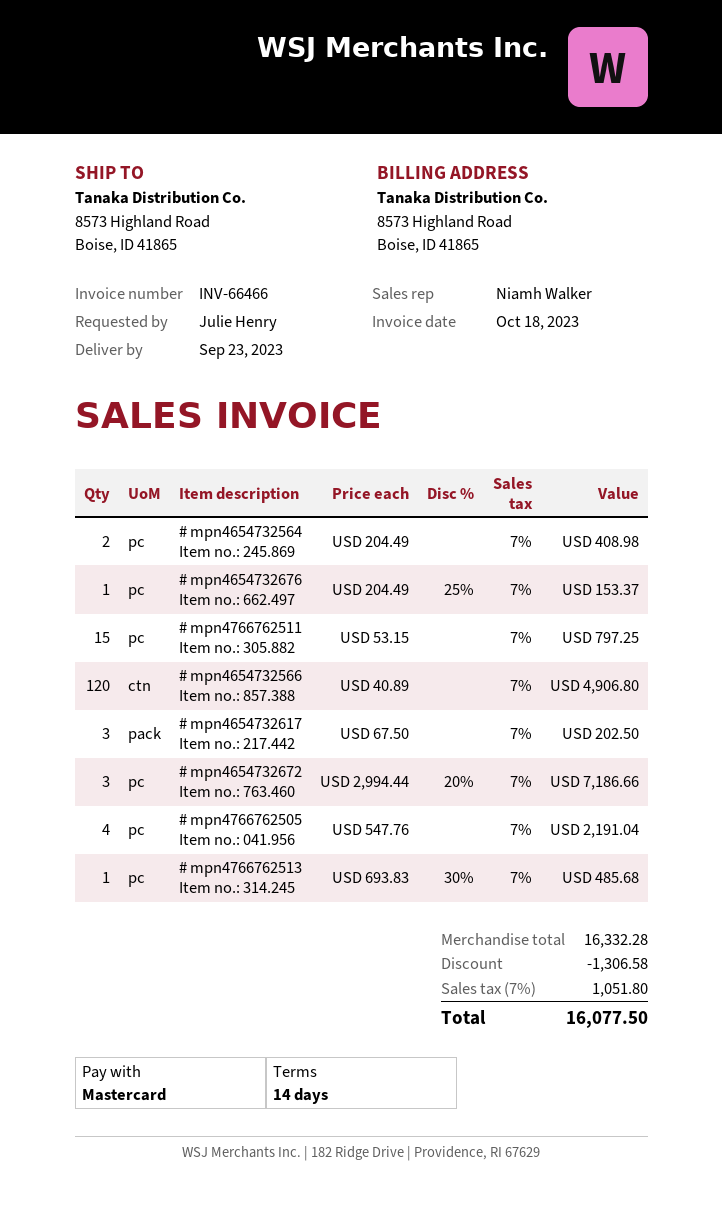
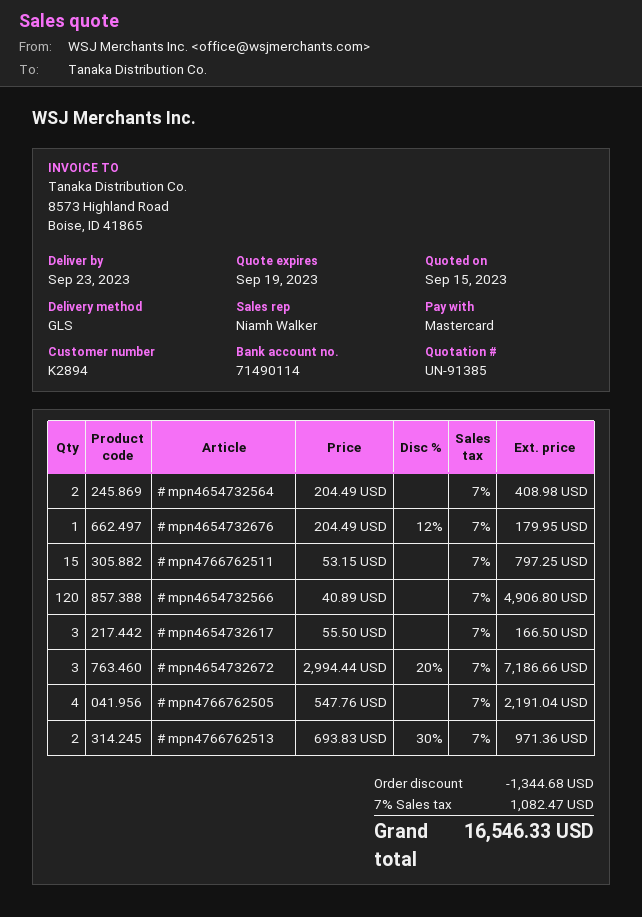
# mpn4654732676: 1 x 204.49 - 25% = 153.37 -> 1 x 204.49 - 12% = 179.95
# mpn4654732617: 3 x 67.50 = 202.50 -> 3 x 55.50 = 166.50
# mpn4766762513: 1 x 693.83 - 30% = 485.68 -> 2 x 693.83 - 30% = 971.36
discount: 1306.58 -> 1344.68
tax: 7% = 1051.80 -> 7% = 1082.47
total: 16077.50 -> 16546.33

